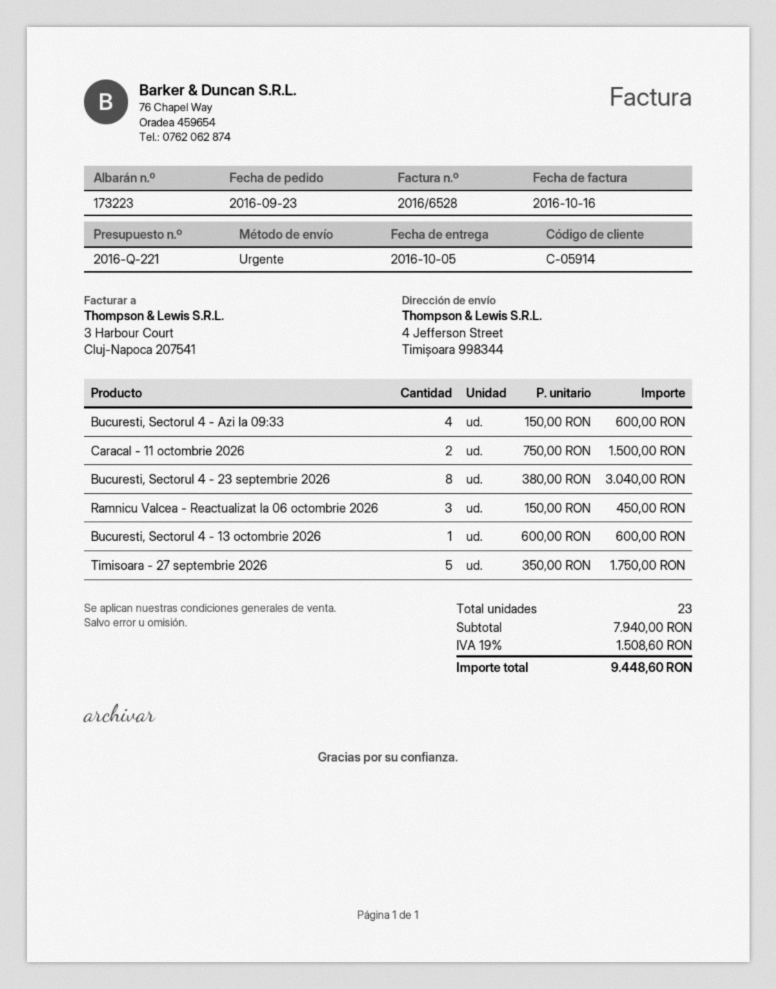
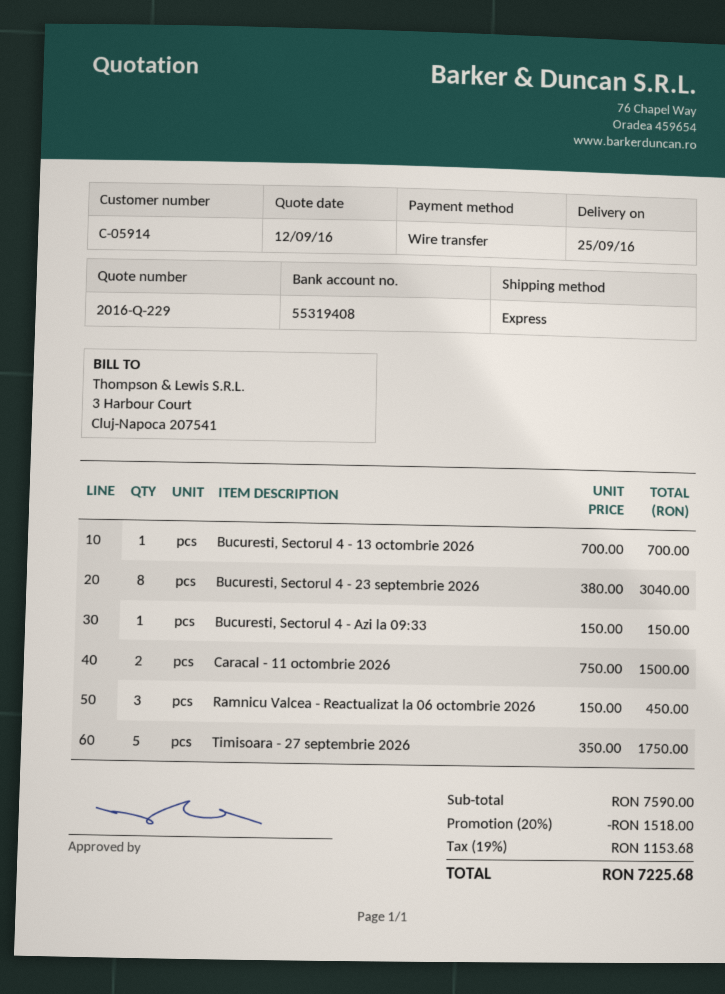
quote number: 2016-Q-221 -> 2016-Q-229
delivery date: 2016-10-05 -> 2016-09-25
Bucuresti, Sectorul 4 - Azi la 09:33: 4 x 150.00 = 600.00 -> 1 x 150.00 = 150.00
Bucuresti, Sectorul 4 - 13 octombrie 2026: 1 x 600.00 = 600.00 -> 1 x 700.00 = 700.00
subtotal: 7940.00 -> 7590.00
discount: none -> 20% = 1518.00
tax: 19% = 1508.60 -> 19% = 1153.68
total: 9448.60 -> 7225.68

